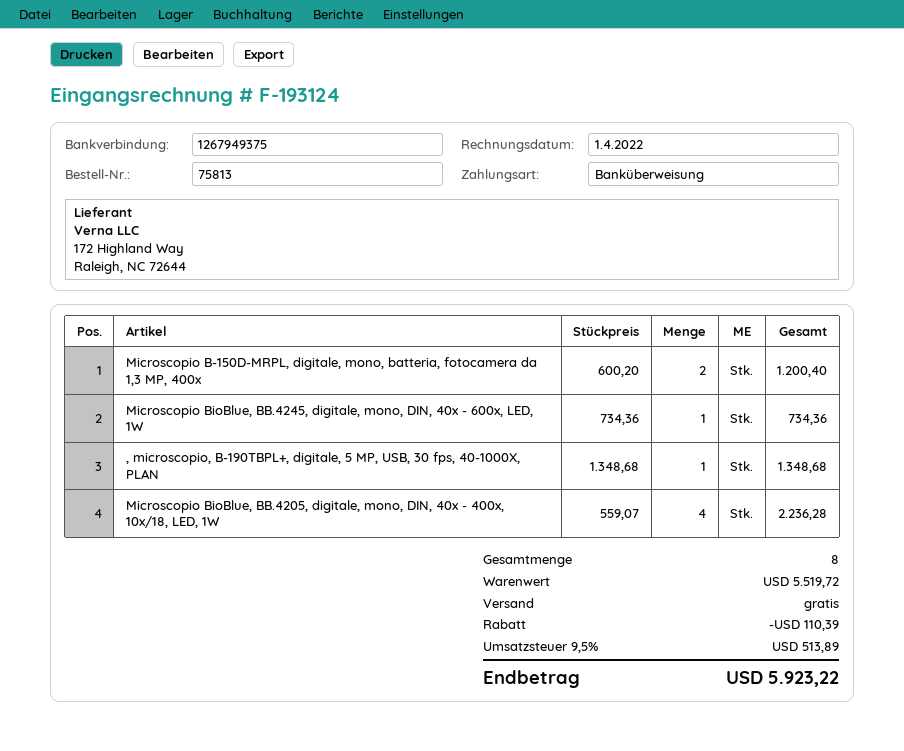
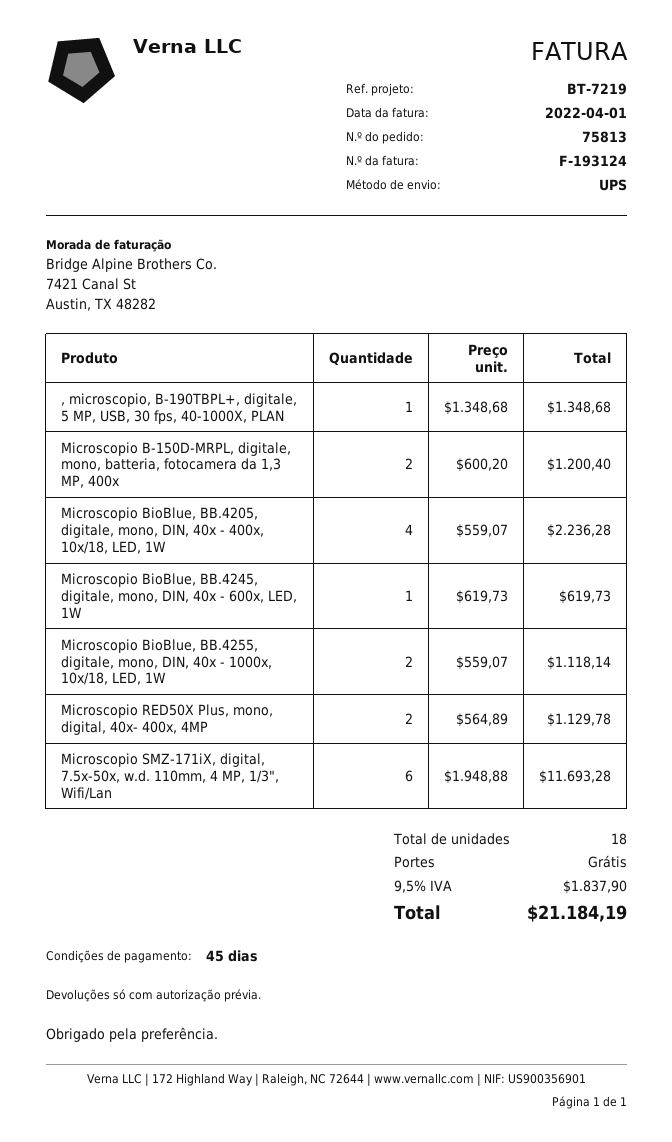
Microscopio BioBlue, BB.4245, digitale, mono, DIN, 40x - 600x, LED, 1W: 1 x 734.36 = 734.36 -> 1 x 619.73 = 619.73
Microscopio BioBlue, BB.4255, digitale, mono, DIN, 40x - 1000x, 10x/18, LED, 1W: none -> 2 x 559.07 = 1118.14
Microscopio RED50X Plus, mono, digital, 40x- 400x, 4MP: none -> 2 x 564.89 = 1129.78
Microscopio SMZ-171iX, digital, 7.5x-50x, w.d. 110mm, 4 MP, 1/3", Wifi/Lan: none -> 6 x 1948.88 = 11693.28
total quantity: 8 -> 18
discount: 110.39 -> none
tax: 9.5% = 513.89 -> 9.5% = 1837.90
total: 5923.22 -> 21184.19

